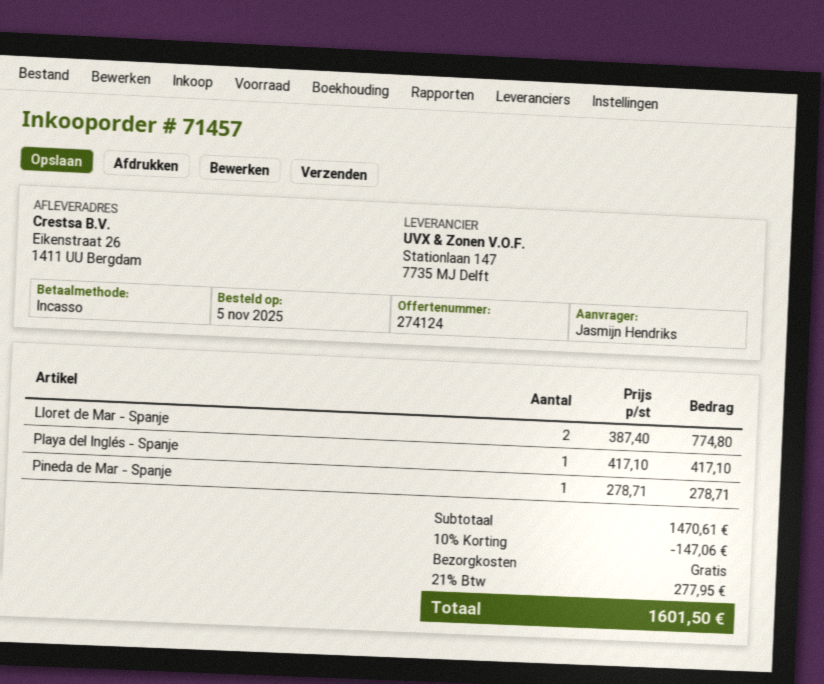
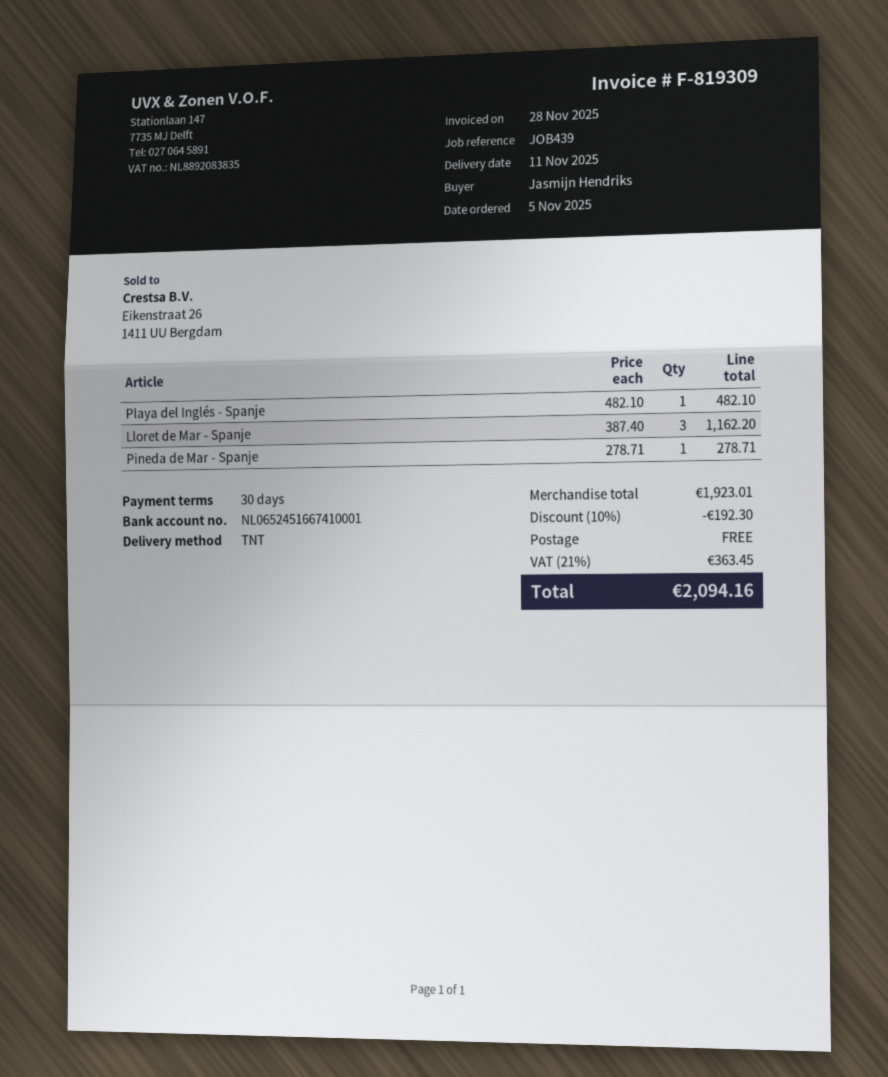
Lloret de Mar - Spanje: 2 x 387.40 = 774.80 -> 3 x 387.40 = 1162.20
Playa del Inglés - Spanje: 1 x 417.10 = 417.10 -> 1 x 482.10 = 482.10
subtotal: 1470.61 -> 1923.01
discount: 10% = 147.06 -> 10% = 192.30
tax: 21% = 277.95 -> 21% = 363.45
total: 1601.50 -> 2094.16

